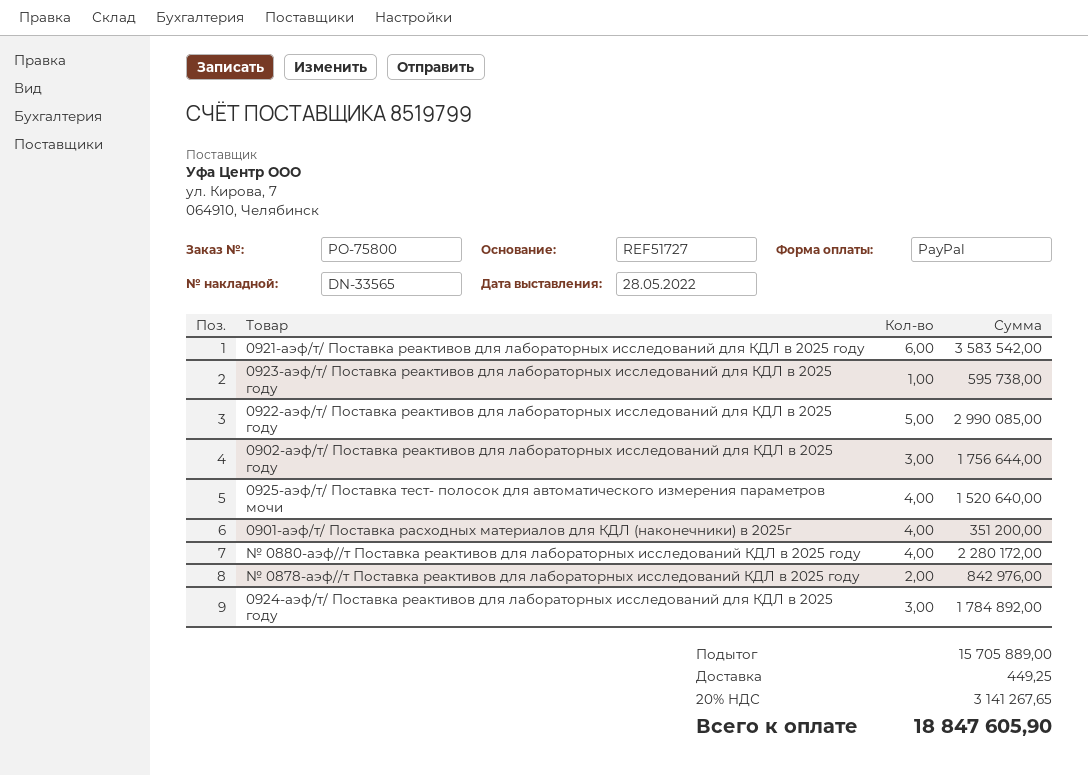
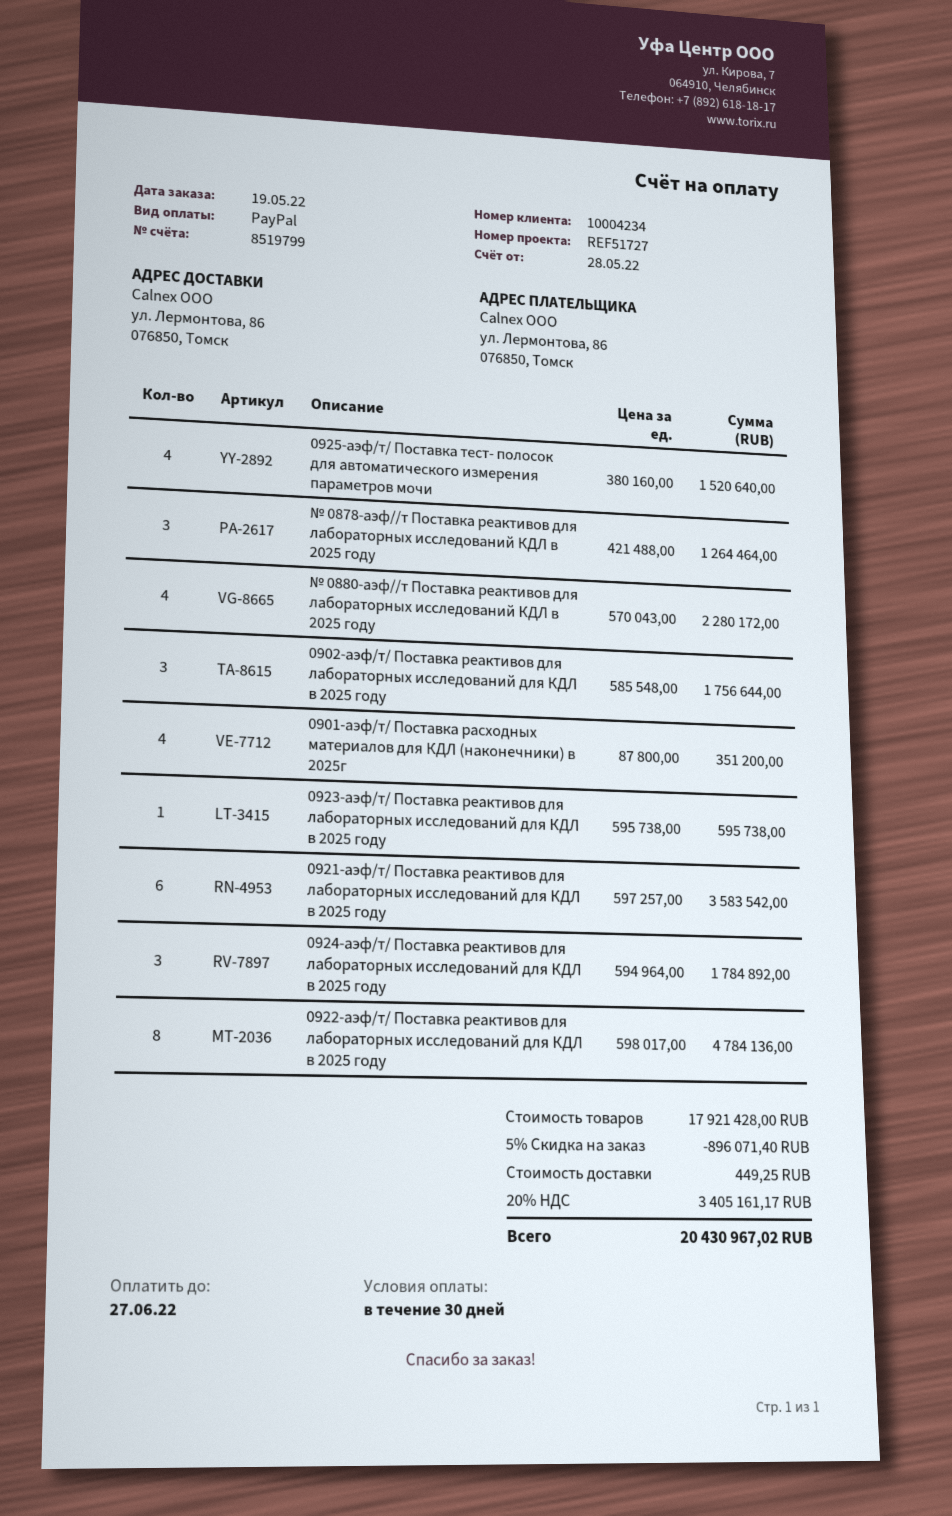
0922-аэф/т/ Поставка реактивов для лабораторных исследований для КДЛ в 2025 году: 5 for 2990085.00 -> 8 for 4784136.00
№ 0878-аэф//т Поставка реактивов для лабораторных исследований КДЛ в 2025 году: 2 for 842976.00 -> 3 for 1264464.00
subtotal: 15705889.00 -> 17921428.00
discount: none -> 5% = 896071.40
tax: 20% = 3141267.65 -> 20% = 3405161.17
total: 18847605.90 -> 20430967.02

